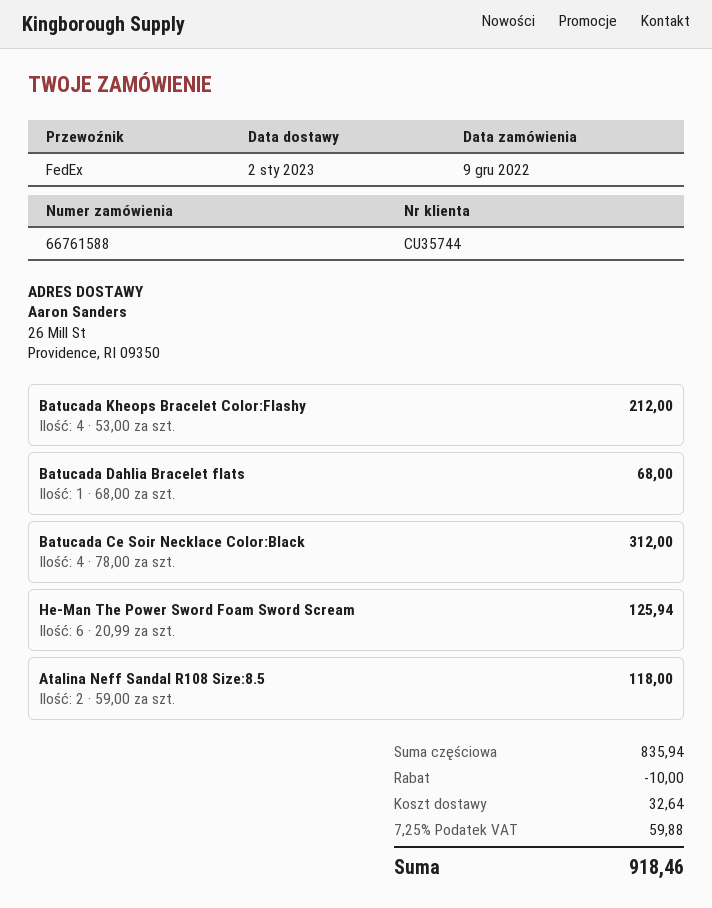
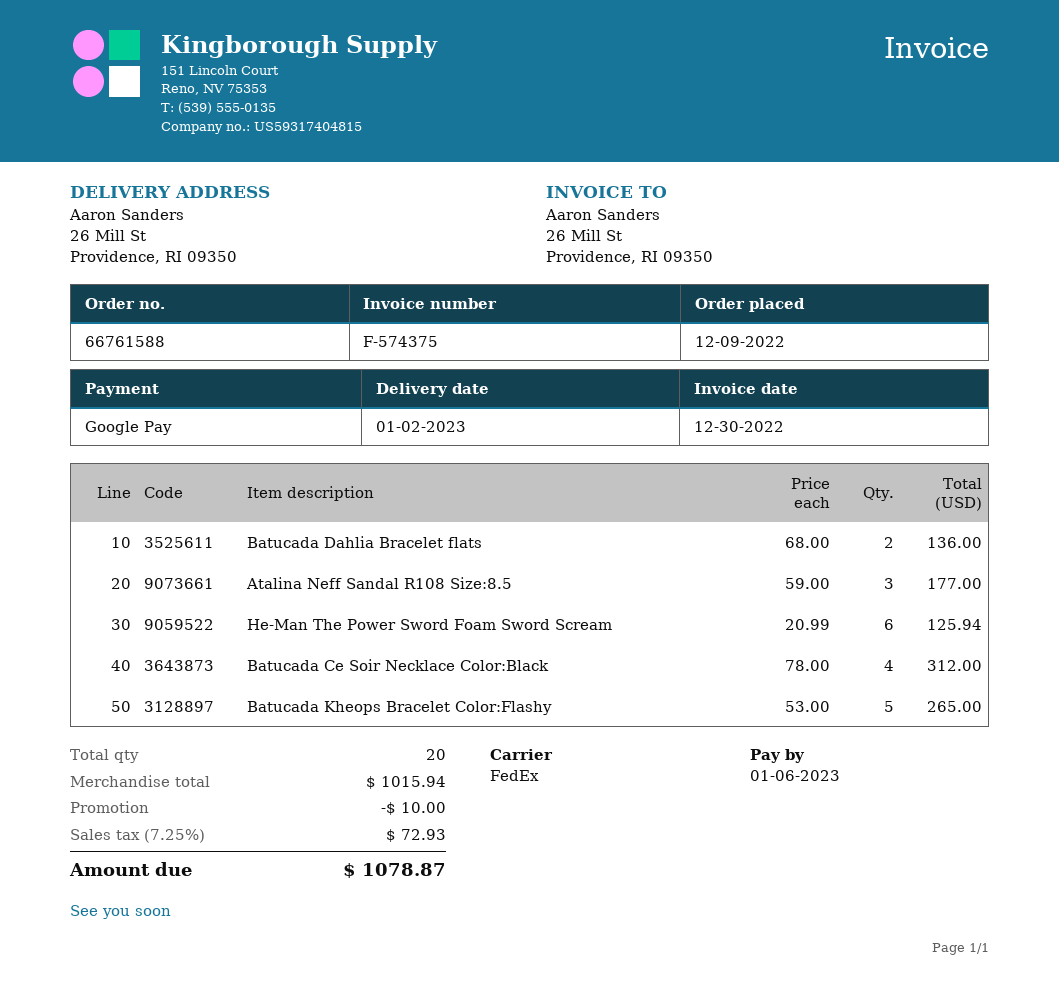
Batucada Kheops Bracelet Color:Flashy: 4 x 53.00 = 212.00 -> 5 x 53.00 = 265.00
Batucada Dahlia Bracelet flats: 1 x 68.00 = 68.00 -> 2 x 68.00 = 136.00
Atalina Neff Sandal R108 Size:8.5: 2 x 59.00 = 118.00 -> 3 x 59.00 = 177.00
subtotal: 835.94 -> 1015.94
shipping: 32.64 -> none
tax: 7.25% = 59.88 -> 7.25% = 72.93
total: 918.46 -> 1078.87

